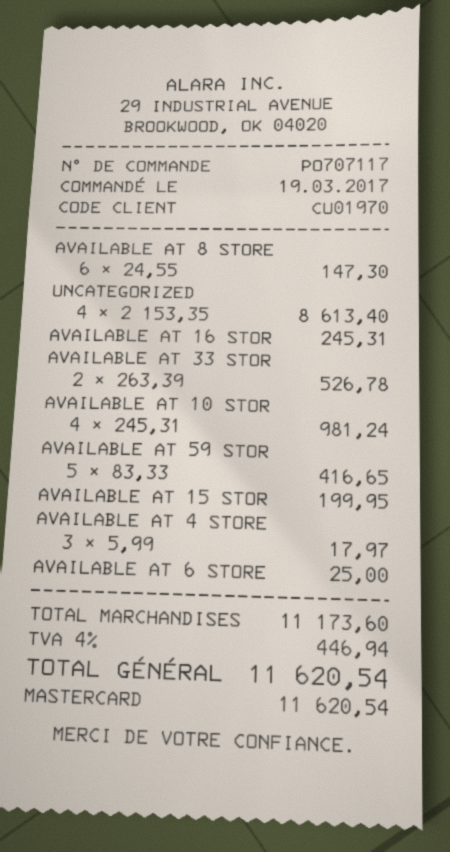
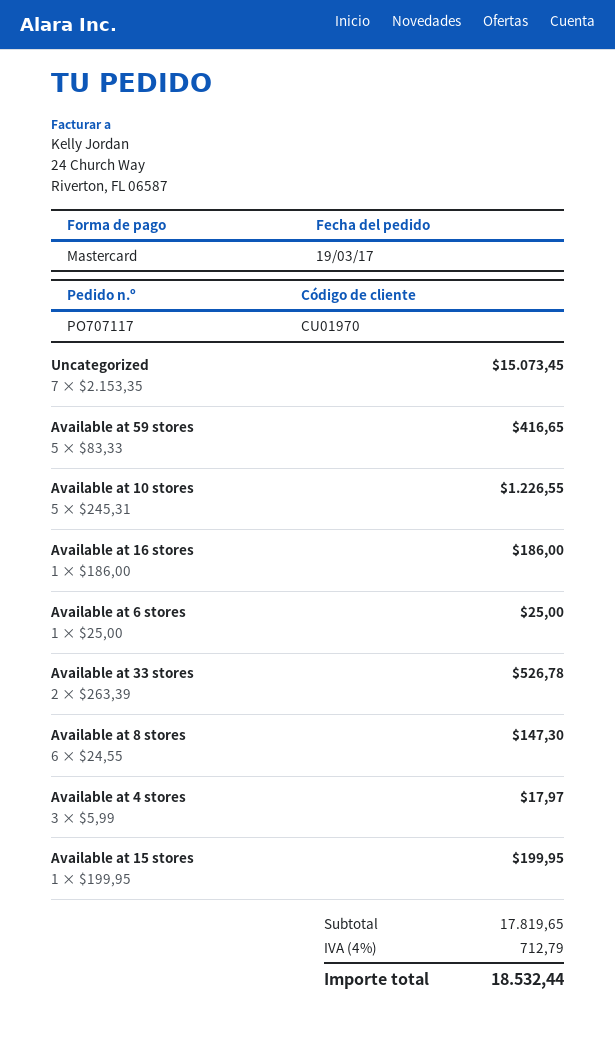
UNCATEGORIZED: 4 x 2153.35 = 8613.40 -> 7 x 2153.35 = 15073.45
AVAILABLE AT 16 STOR: 1 x 245.31 = 245.31 -> 1 x 186.00 = 186.00
AVAILABLE AT 10 STOR: 4 x 245.31 = 981.24 -> 5 x 245.31 = 1226.55
subtotal: 11173.60 -> 17819.65
tax: 4% = 446.94 -> 4% = 712.79
total: 11620.54 -> 18532.44

